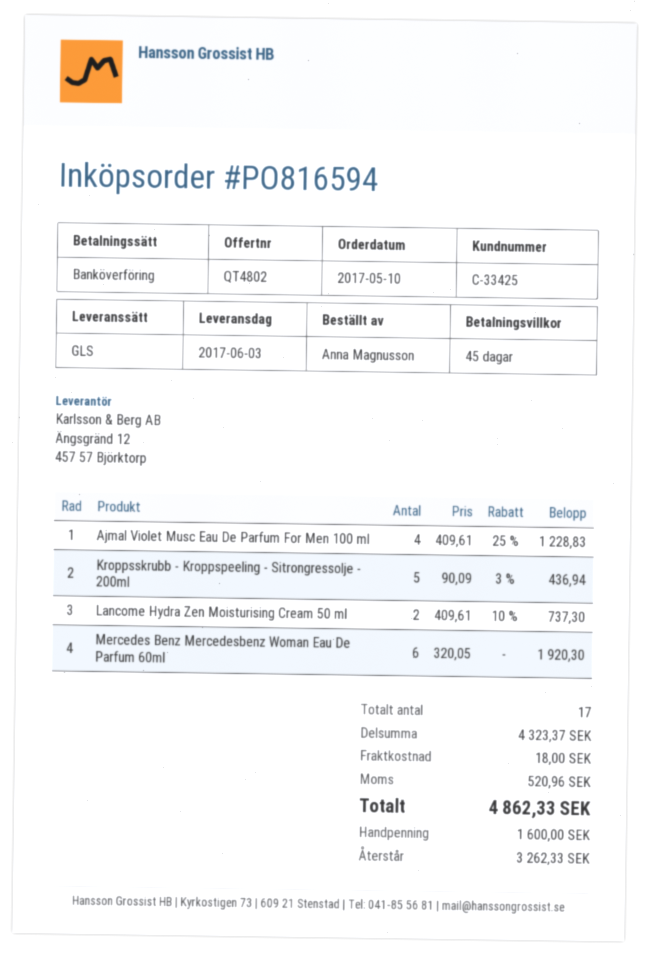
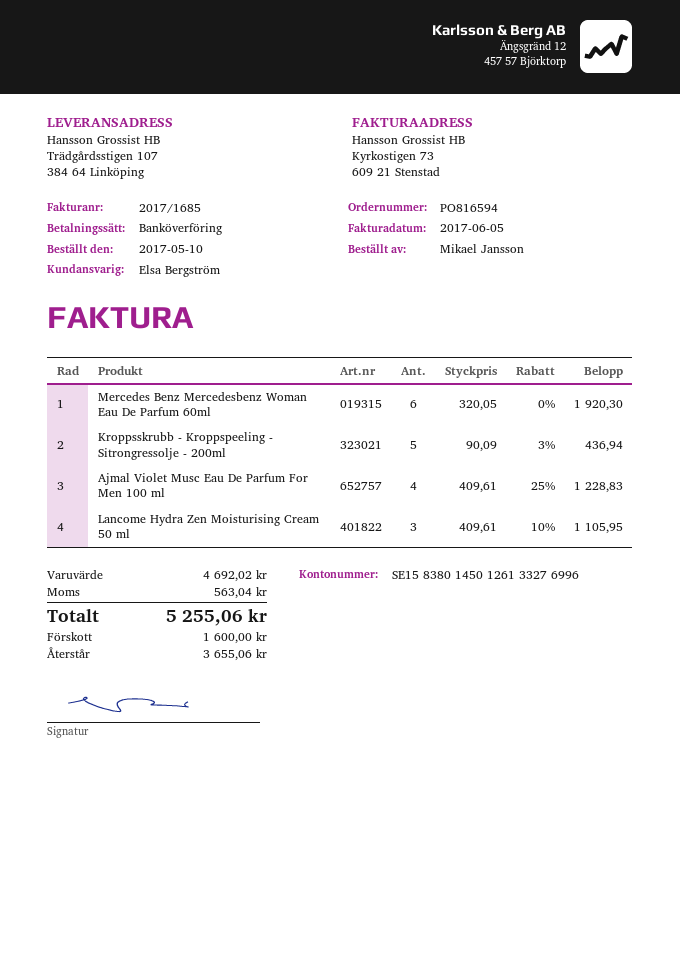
ordered by: Anna Magnusson -> Mikael Jansson
Lancome Hydra Zen Moisturising Cream 50 ml: 2 x 409.61 - 10% = 737.30 -> 3 x 409.61 - 10% = 1105.95
subtotal: 4323.37 -> 4692.02
shipping: 18.00 -> none
tax: 520.96 -> 563.04
total: 4862.33 -> 5255.06
balance: 3262.33 -> 3655.06

